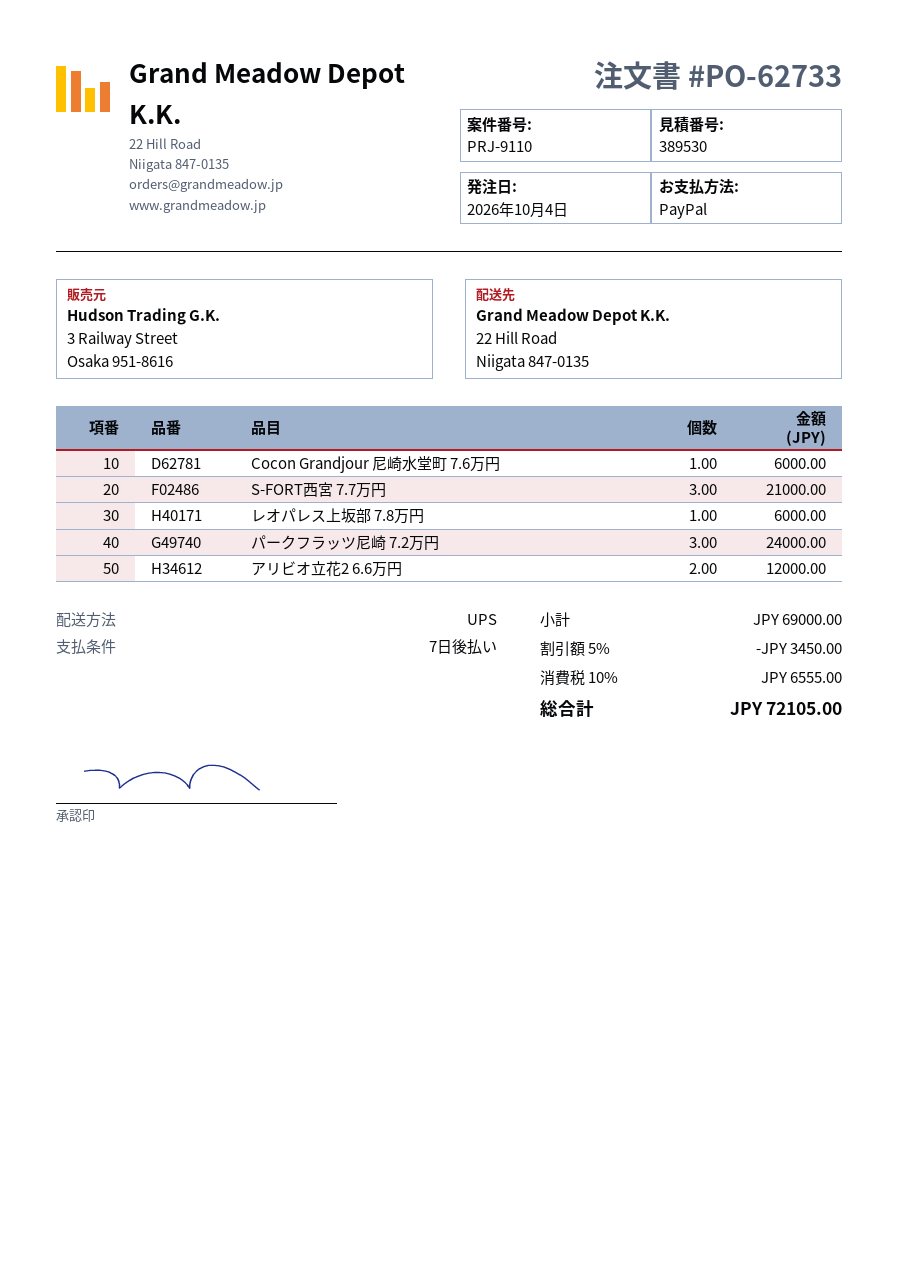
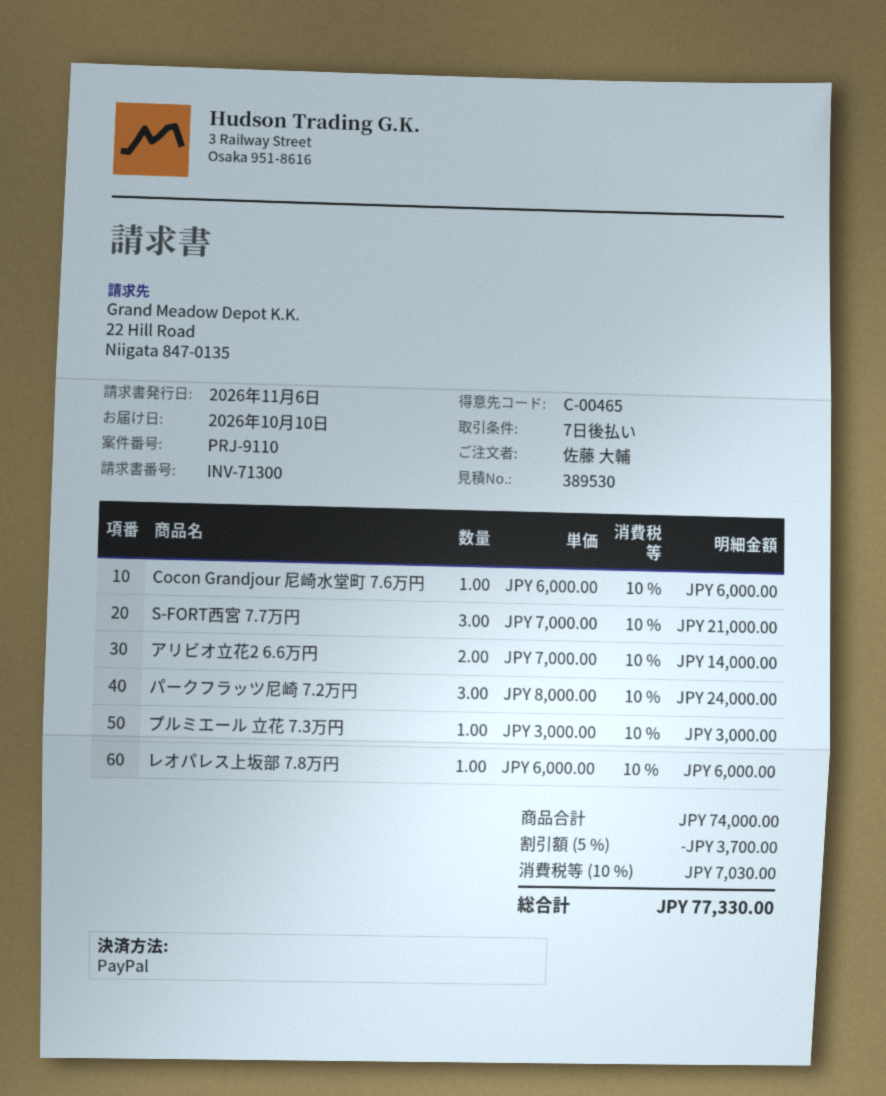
アリビオ立花2 6.6万円: 2 for 12000.00 -> 2 for 14000.00
プルミエール 立花 7.3万円: none -> 1 for 3000.00
subtotal: 69000.00 -> 74000.00
discount: 5% = 3450.00 -> 5% = 3700.00
tax: 10% = 6555.00 -> 10% = 7030.00
total: 72105.00 -> 77330.00

